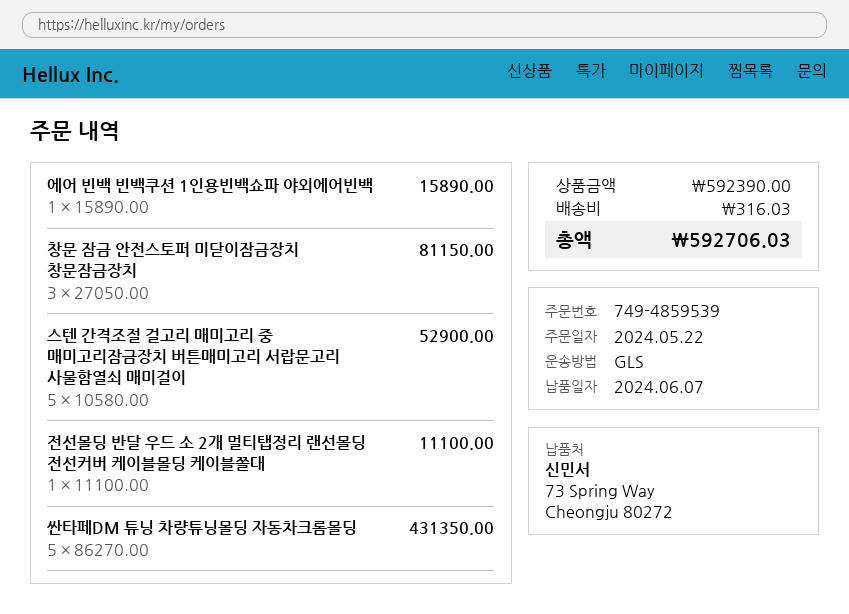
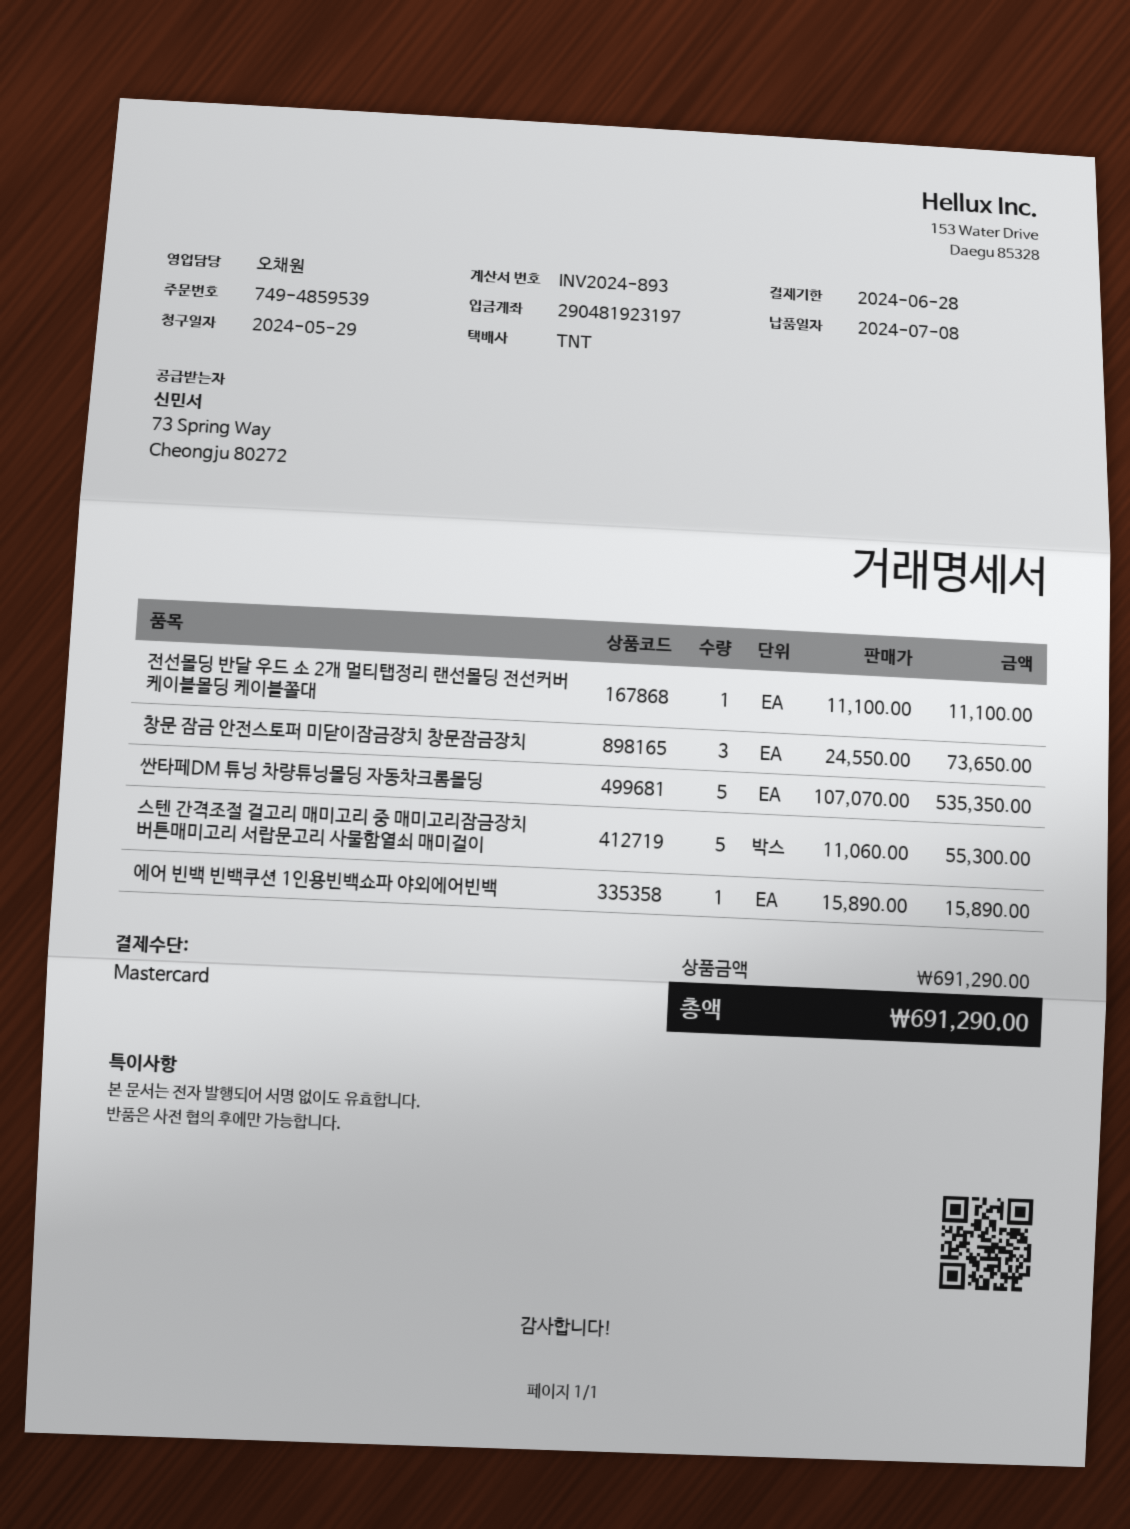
delivery date: 2024-06-07 -> 2024-07-08
shipping method: GLS -> TNT
창문 잠금 안전스토퍼 미닫이잠금장치 창문잠금장치: 3 x 27050.00 = 81150.00 -> 3 x 24550.00 = 73650.00
스텐 간격조절 걸고리 매미고리 중 매미고리잠금장치 버튼매미고리 서랍문고리 사물함열쇠 매미걸이: 5 x 10580.00 = 52900.00 -> 5 x 11060.00 = 55300.00
싼타페DM 튜닝 차량튜닝몰딩 자동차크롬몰딩: 5 x 86270.00 = 431350.00 -> 5 x 107070.00 = 535350.00
subtotal: 592390.00 -> 691290.00
shipping: 316.03 -> none
total: 592706.03 -> 691290.00

